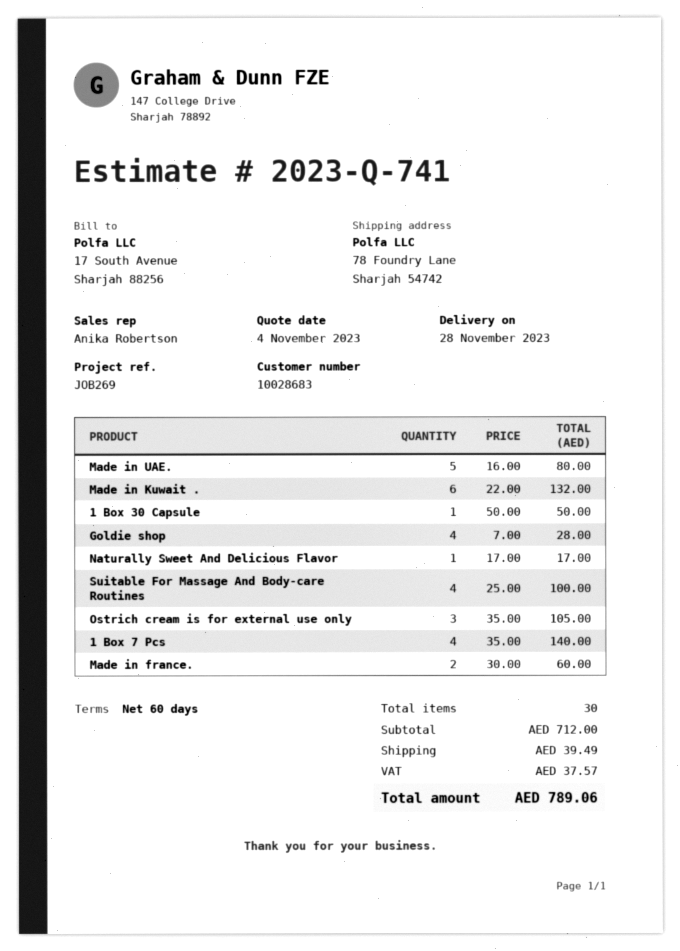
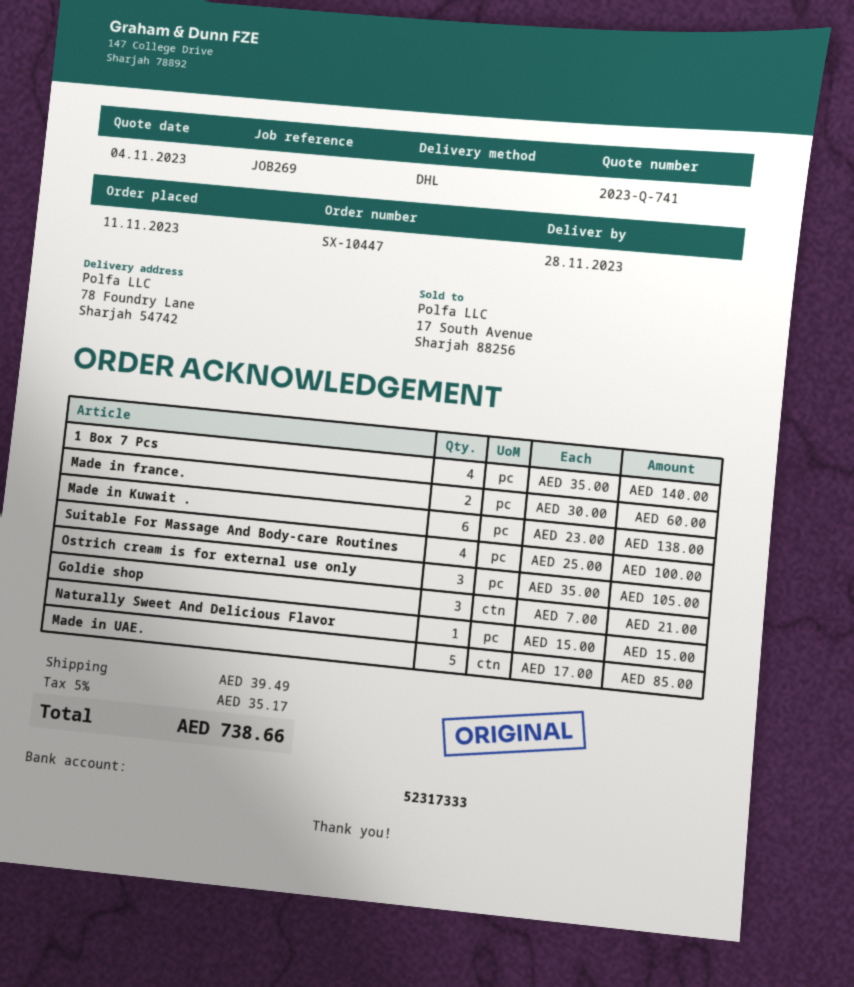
Made in UAE.: 5 x 16.00 = 80.00 -> 5 x 17.00 = 85.00
Made in Kuwait .: 6 x 22.00 = 132.00 -> 6 x 23.00 = 138.00
1 Box 30 Capsule: 1 x 50.00 = 50.00 -> none
Goldie shop: 4 x 7.00 = 28.00 -> 3 x 7.00 = 21.00
Naturally Sweet And Delicious Flavor: 1 x 17.00 = 17.00 -> 1 x 15.00 = 15.00
tax: 37.57 -> 35.17
total: 789.06 -> 738.66

